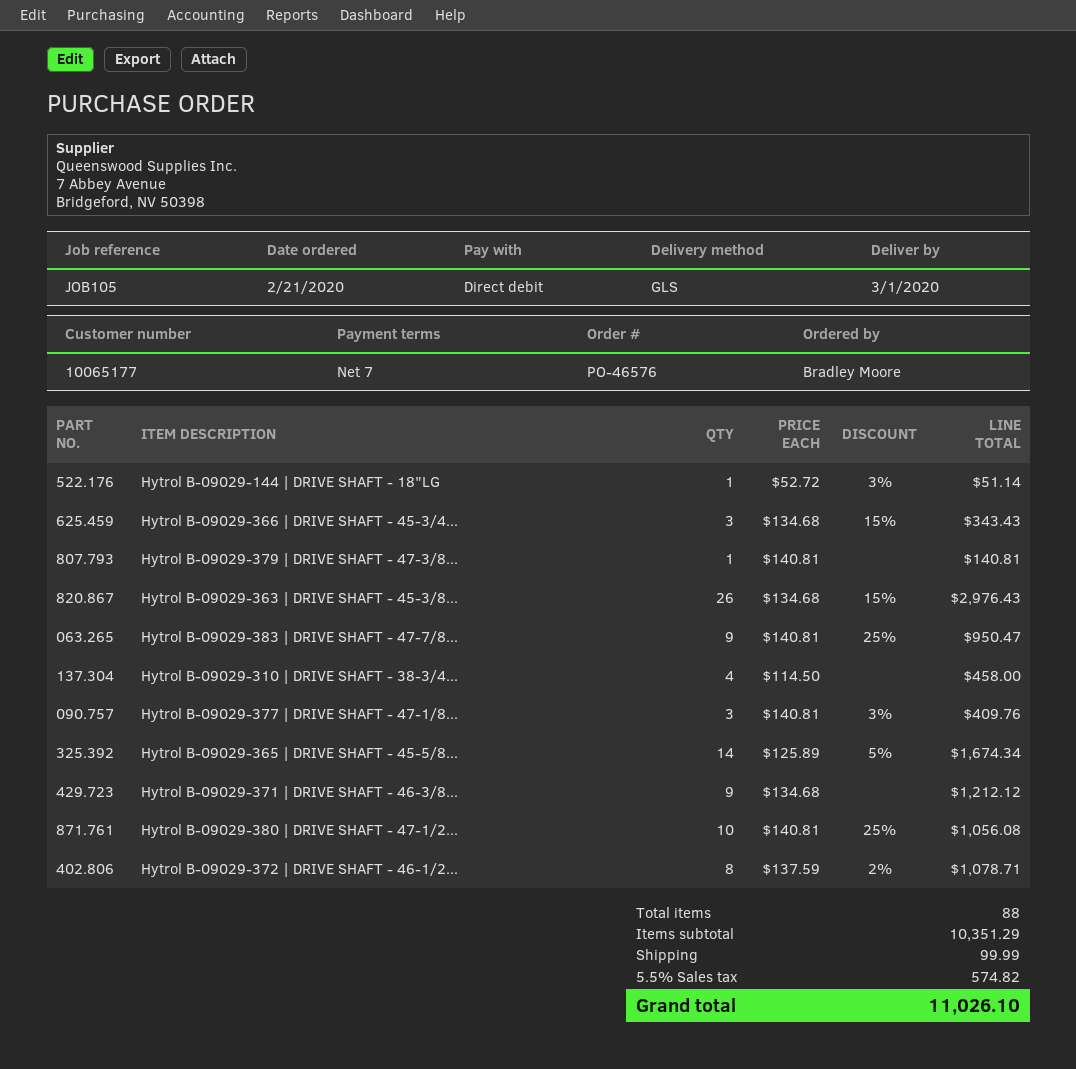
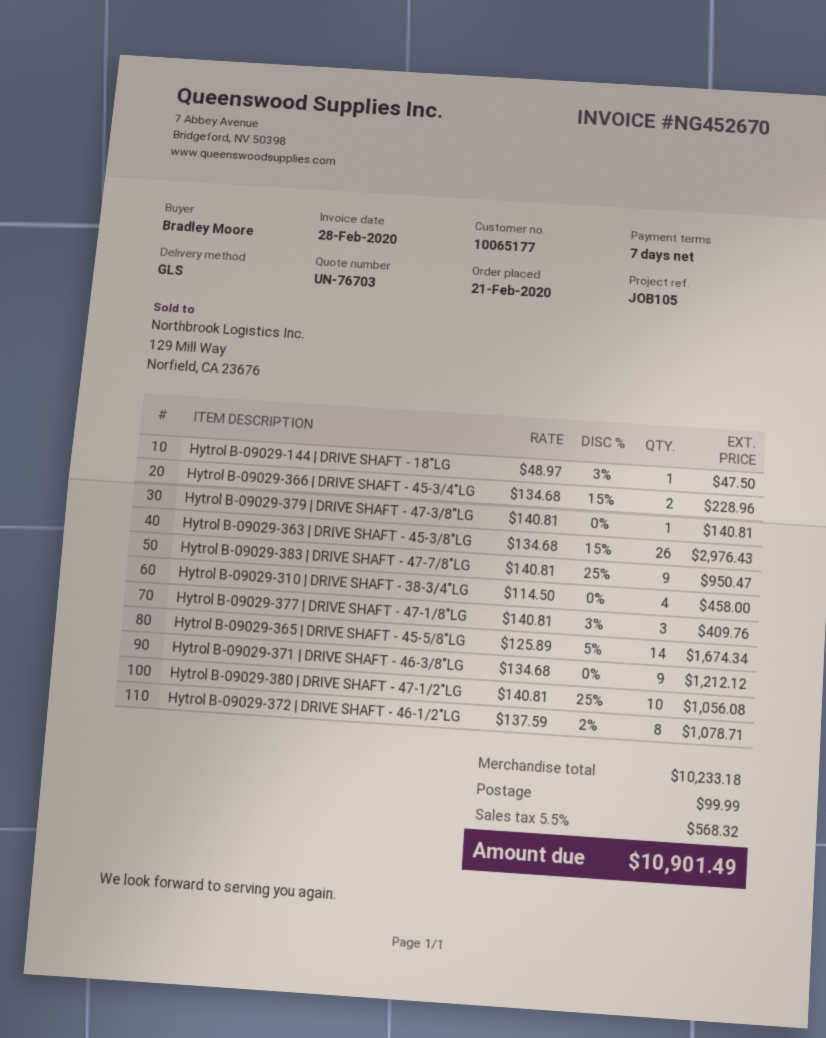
Hytrol B-09029-144 | DRIVE SHAFT - 18"LG: 1 x 52.72 - 3% = 51.14 -> 1 x 48.97 - 3% = 47.50
Hytrol B-09029-366 | DRIVE SHAFT - 45-3/4...: 3 x 134.68 - 15% = 343.43 -> 2 x 134.68 - 15% = 228.96
subtotal: 10351.29 -> 10233.18
tax: 5.5% = 574.82 -> 5.5% = 568.32
total: 11026.10 -> 10901.49

